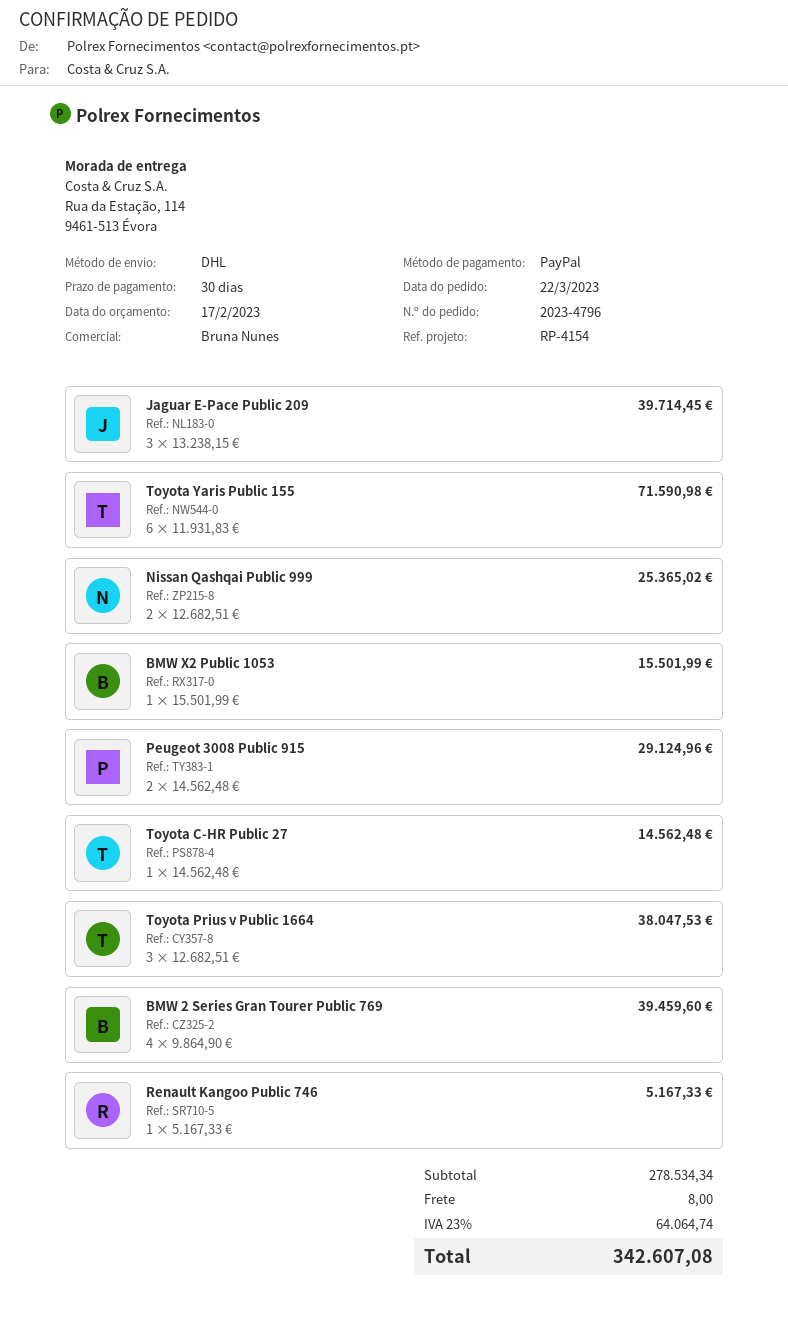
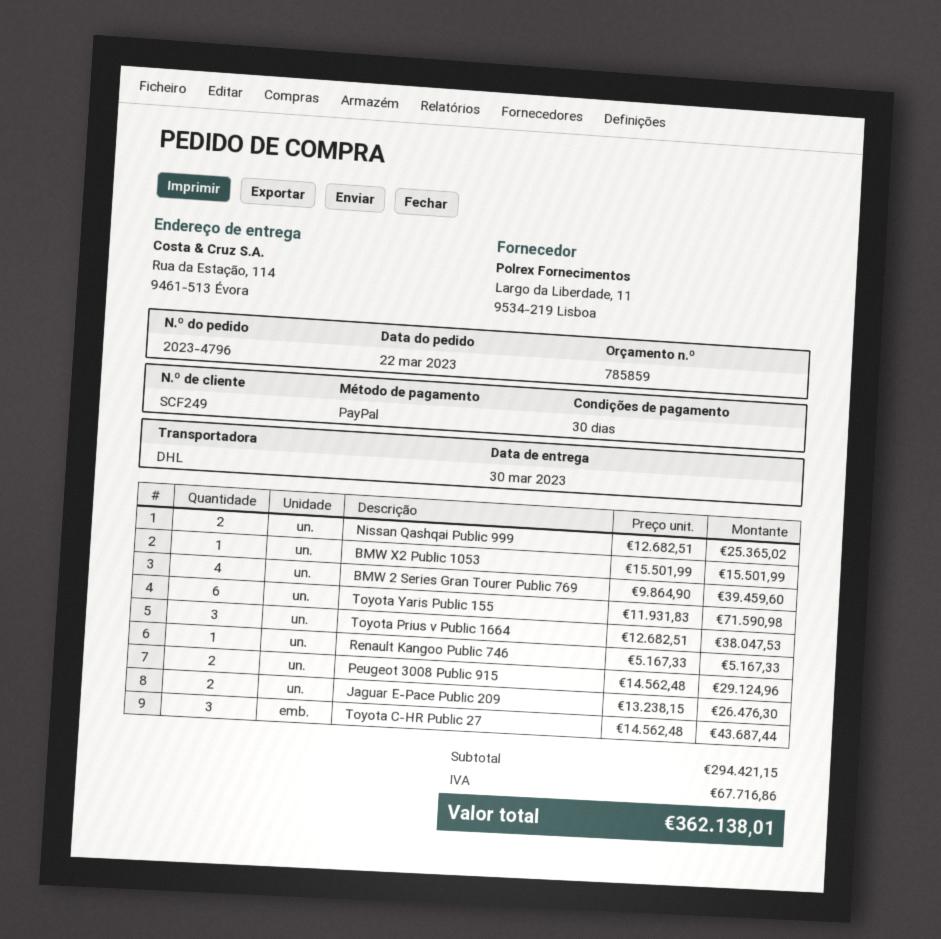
Jaguar E-Pace Public 209: 3 x 13238.15 = 39714.45 -> 2 x 13238.15 = 26476.30
Toyota C-HR Public 27: 1 x 14562.48 = 14562.48 -> 3 x 14562.48 = 43687.44
subtotal: 278534.34 -> 294421.15
shipping: 8.00 -> none
tax: 64064.74 -> 67716.86
total: 342607.08 -> 362138.01

